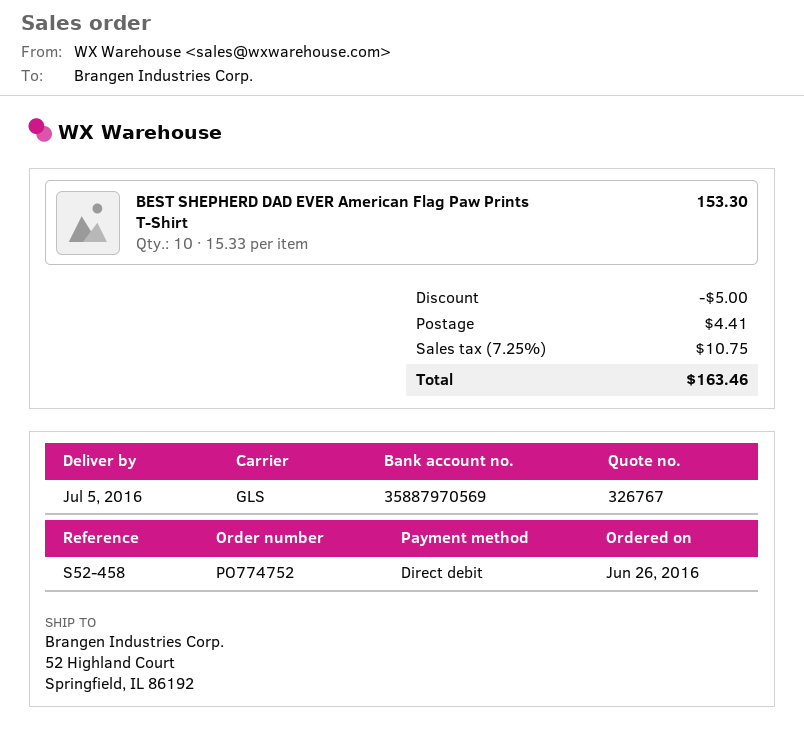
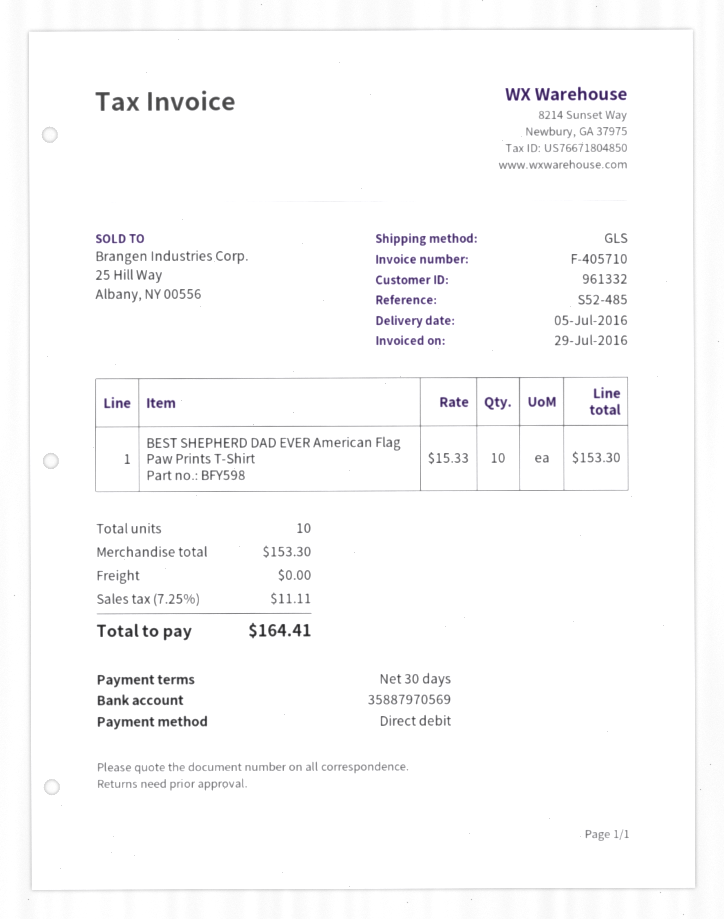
reference: S52-458 -> S52-485
discount: 5.00 -> none
shipping: 4.41 -> 0.00
tax: 7.25% = 10.75 -> 7.25% = 11.11
total: 163.46 -> 164.41

